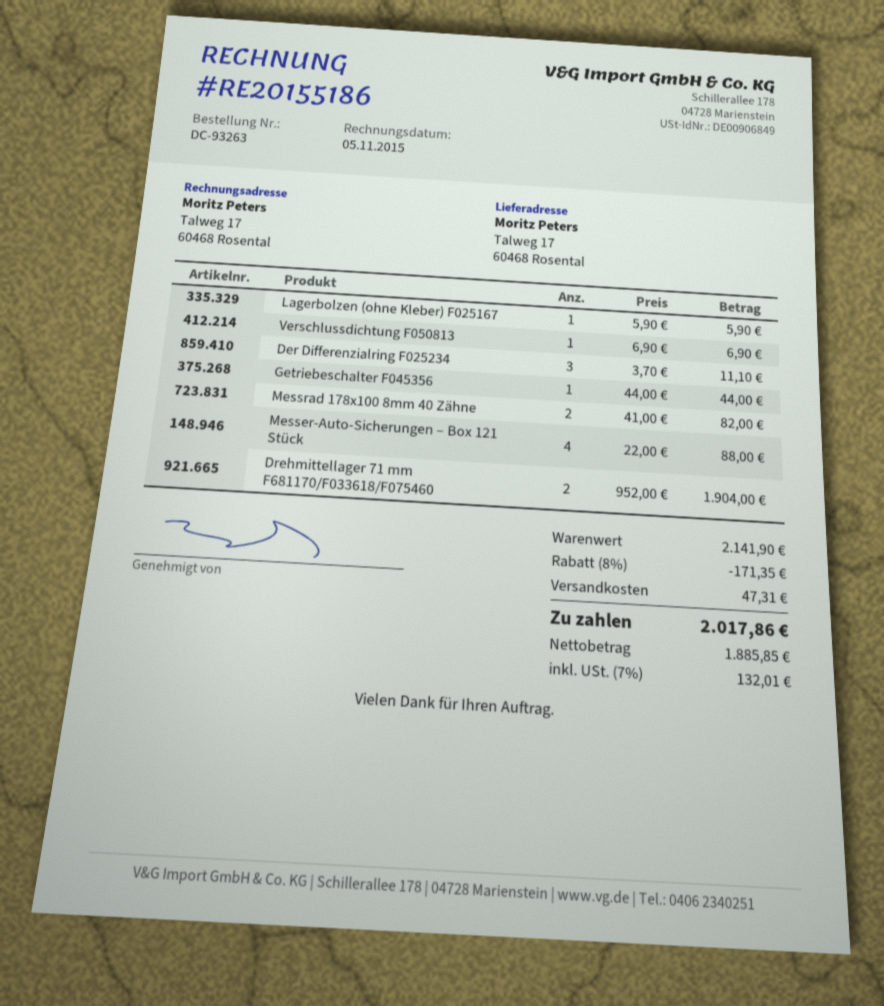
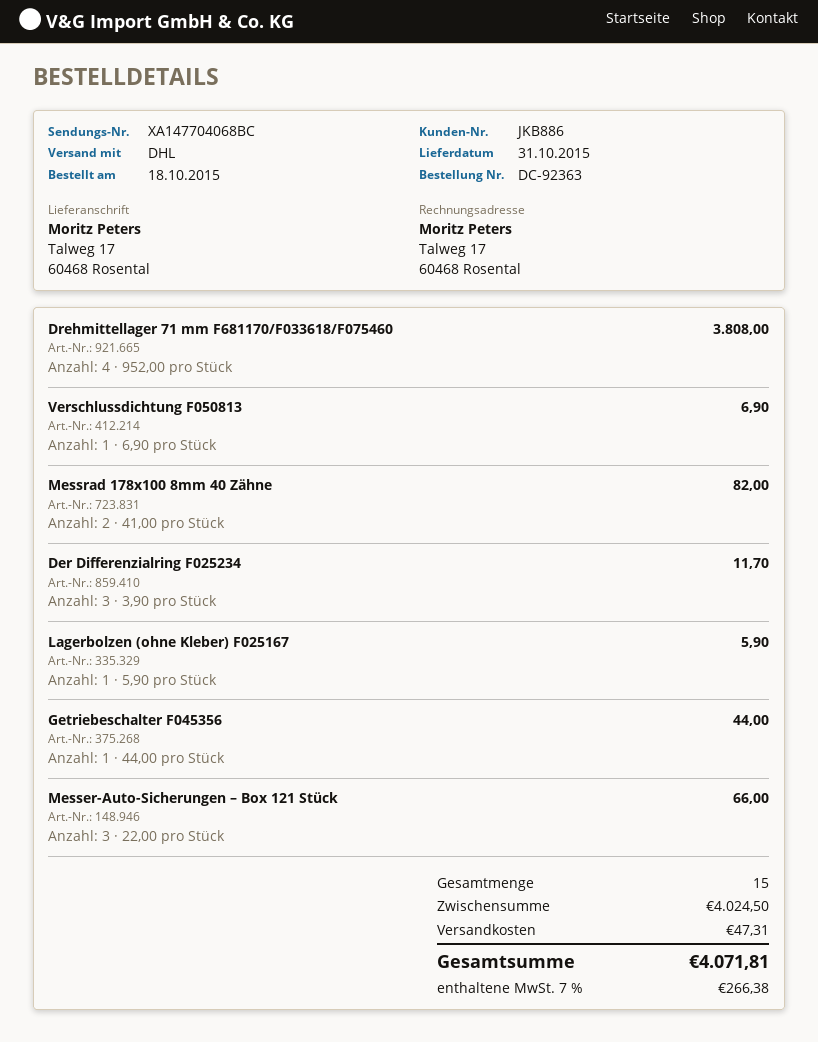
order number: DC-93263 -> DC-92363
Der Differenzialring F025234: 3 x 3.70 = 11.10 -> 3 x 3.90 = 11.70
Messer-Auto-Sicherungen – Box 121 Stück: 4 x 22.00 = 88.00 -> 3 x 22.00 = 66.00
Drehmittellager 71 mm F681170/F033618/F075460: 2 x 952.00 = 1904.00 -> 4 x 952.00 = 3808.00
subtotal: 2141.90 -> 4024.50
discount: 8% = 171.35 -> none
tax: 7% = 132.01 -> 7% = 266.38
total: 2017.86 -> 4071.81

